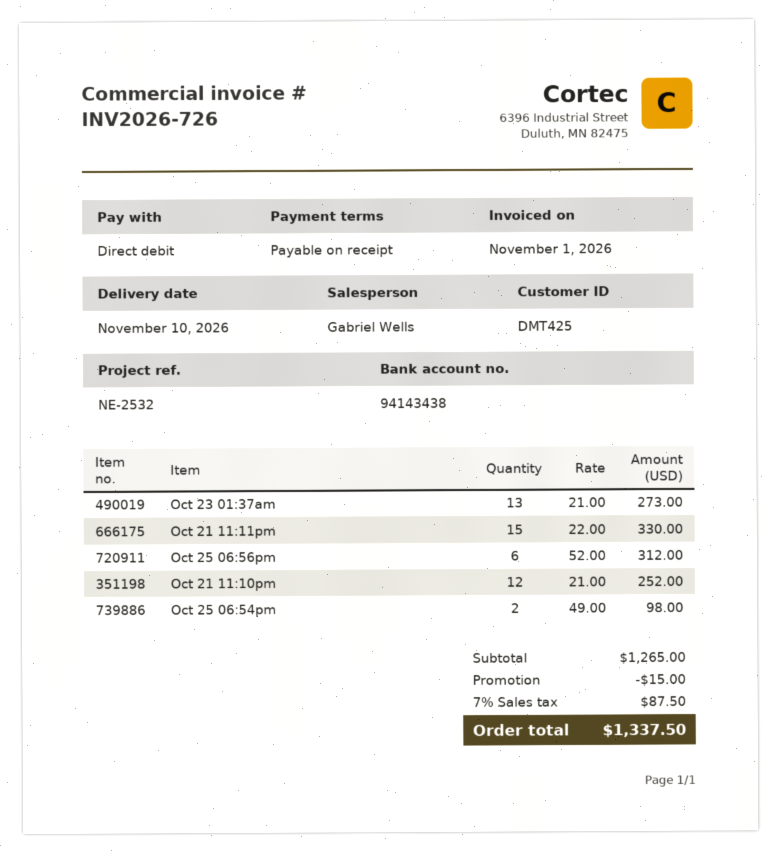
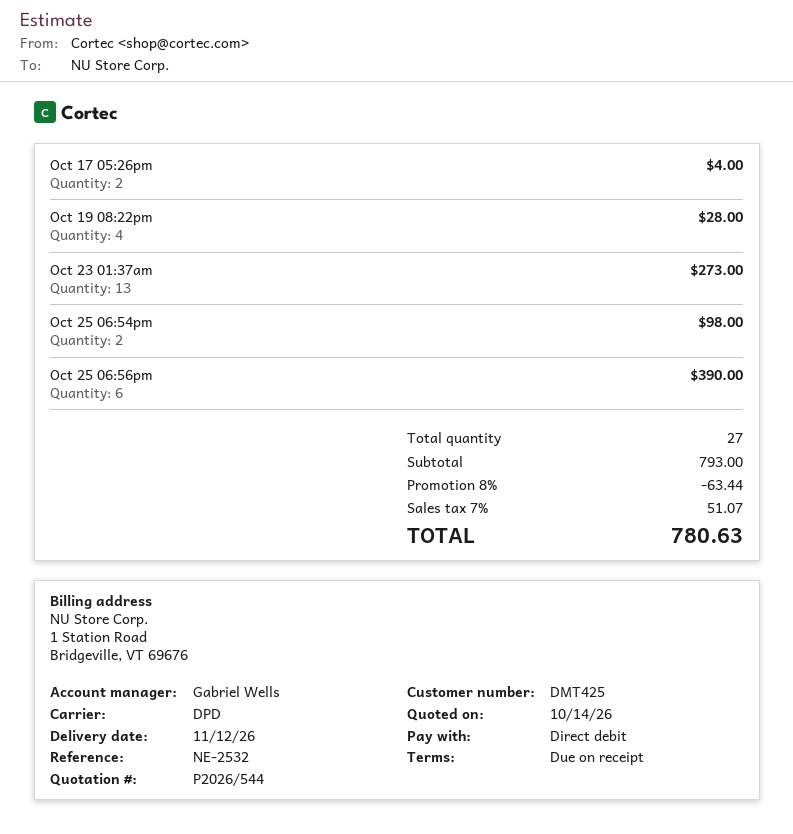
delivery date: 2026-11-10 -> 2026-11-12
Oct 21 11:11pm: 15 for 330.00 -> none
Oct 25 06:56pm: 6 for 312.00 -> 6 for 390.00
Oct 21 11:10pm: 12 for 252.00 -> none
Oct 17 05:26pm: none -> 2 for 4.00
Oct 19 08:22pm: none -> 4 for 28.00
subtotal: 1265.00 -> 793.00
discount: 15.00 -> 63.44
tax: 7% = 87.50 -> 7% = 51.07
total: 1337.50 -> 780.63

